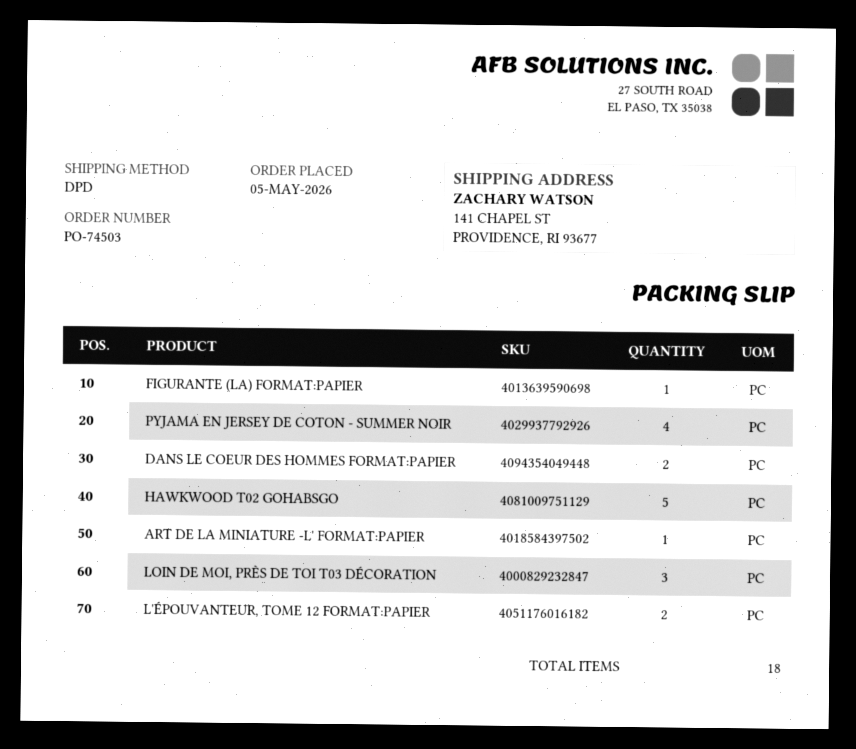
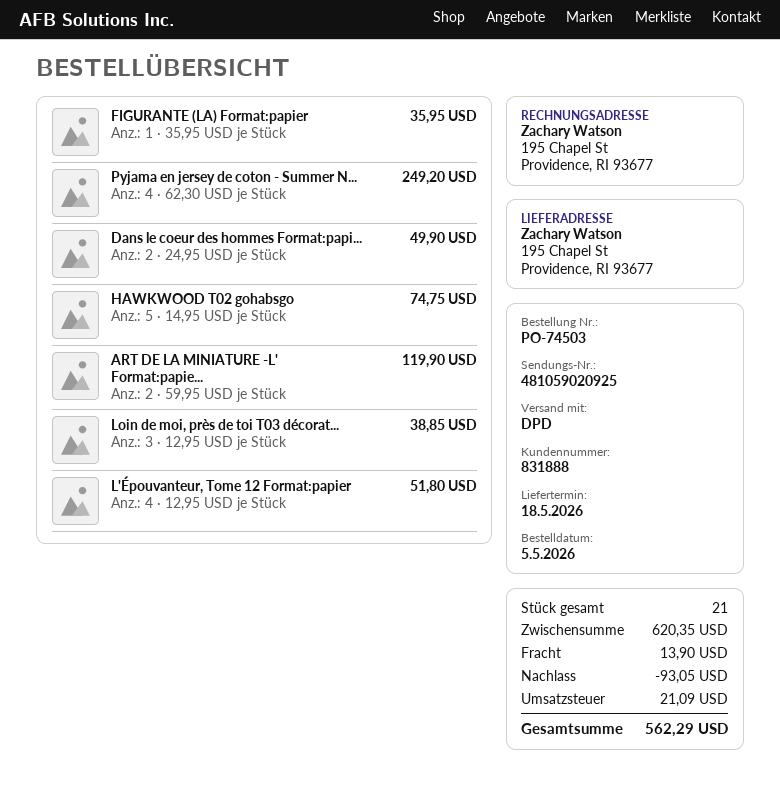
ship to: 141 CHAPEL ST, PROVIDENCE, RI 93677 -> 195 Chapel St, Providence, RI 93677
ART DE LA MINIATURE -L' FORMAT:PAPIER: 1 -> 2
L'ÉPOUVANTEUR, TOME 12 FORMAT:PAPIER: 2 -> 4
total quantity: 18 -> 21

